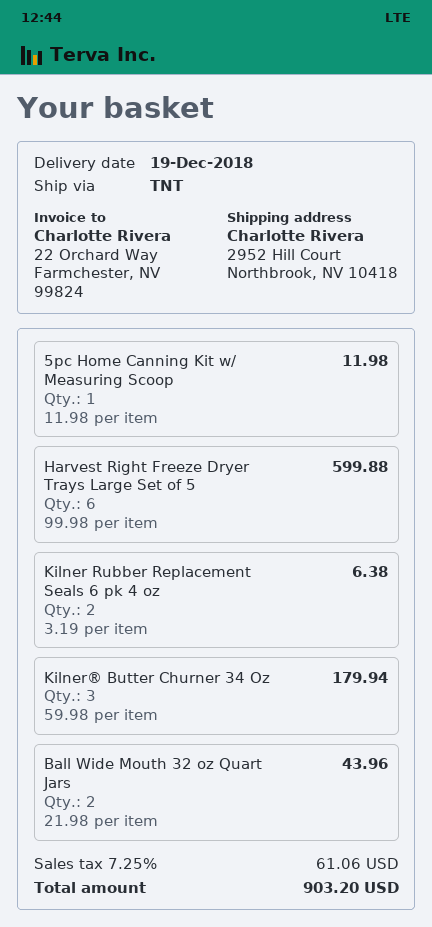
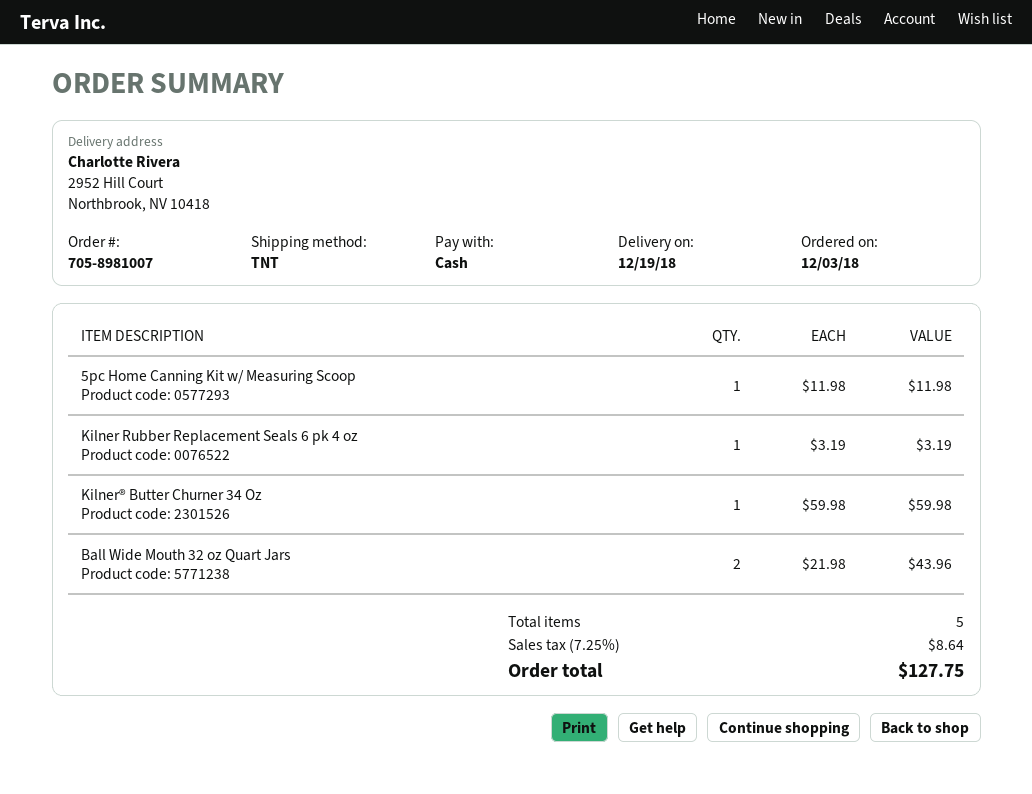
Harvest Right Freeze Dryer Trays Large Set of 5: 6 x 99.98 = 599.88 -> none
Kilner Rubber Replacement Seals 6 pk 4 oz: 2 x 3.19 = 6.38 -> 1 x 3.19 = 3.19
Kilner® Butter Churner 34 Oz: 3 x 59.98 = 179.94 -> 1 x 59.98 = 59.98
tax: 7.25% = 61.06 -> 7.25% = 8.64
total: 903.20 -> 127.75

